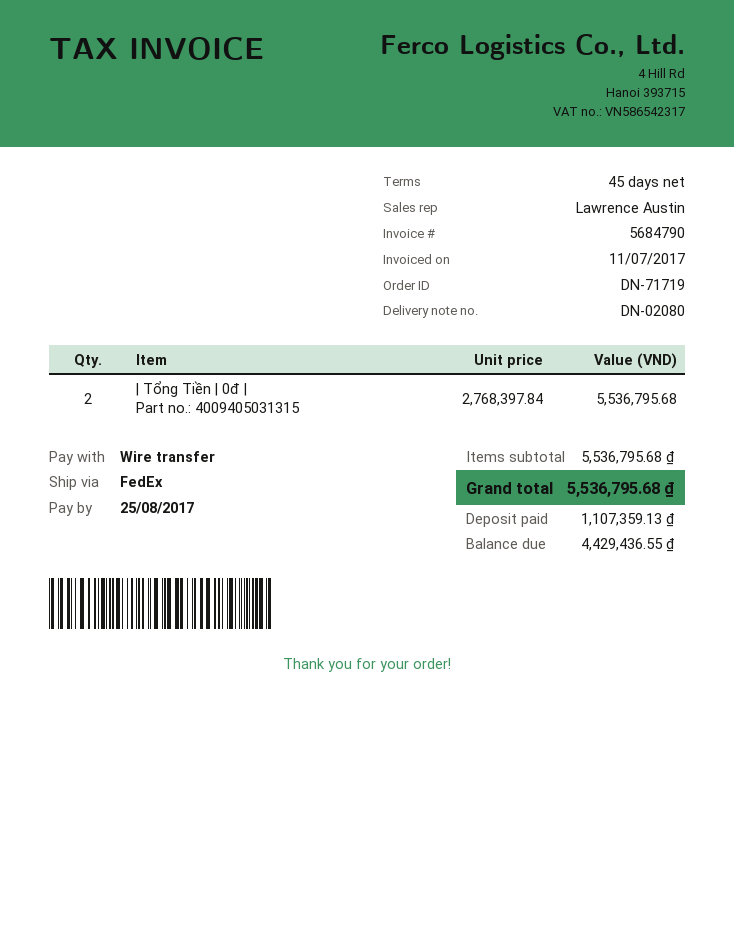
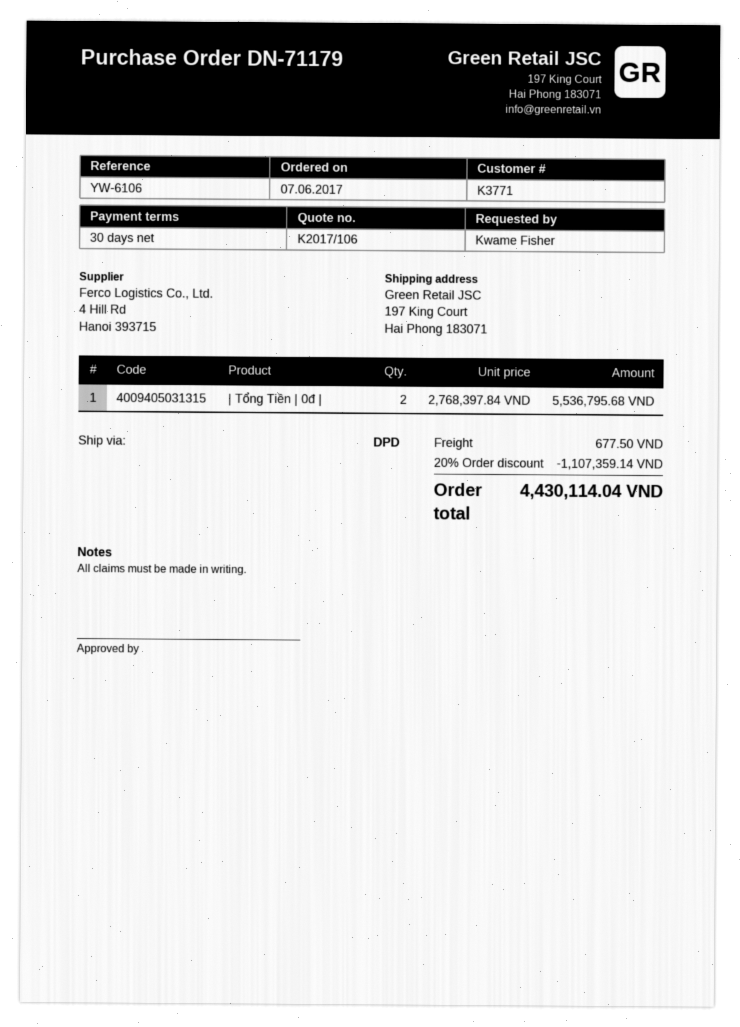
order number: DN-71719 -> DN-71179
payment terms: 45 days -> 30 days
shipping method: FedEx -> DPD
discount: none -> 20% = 1107359.14
shipping: none -> 677.50
total: 5536795.68 -> 4430114.04

